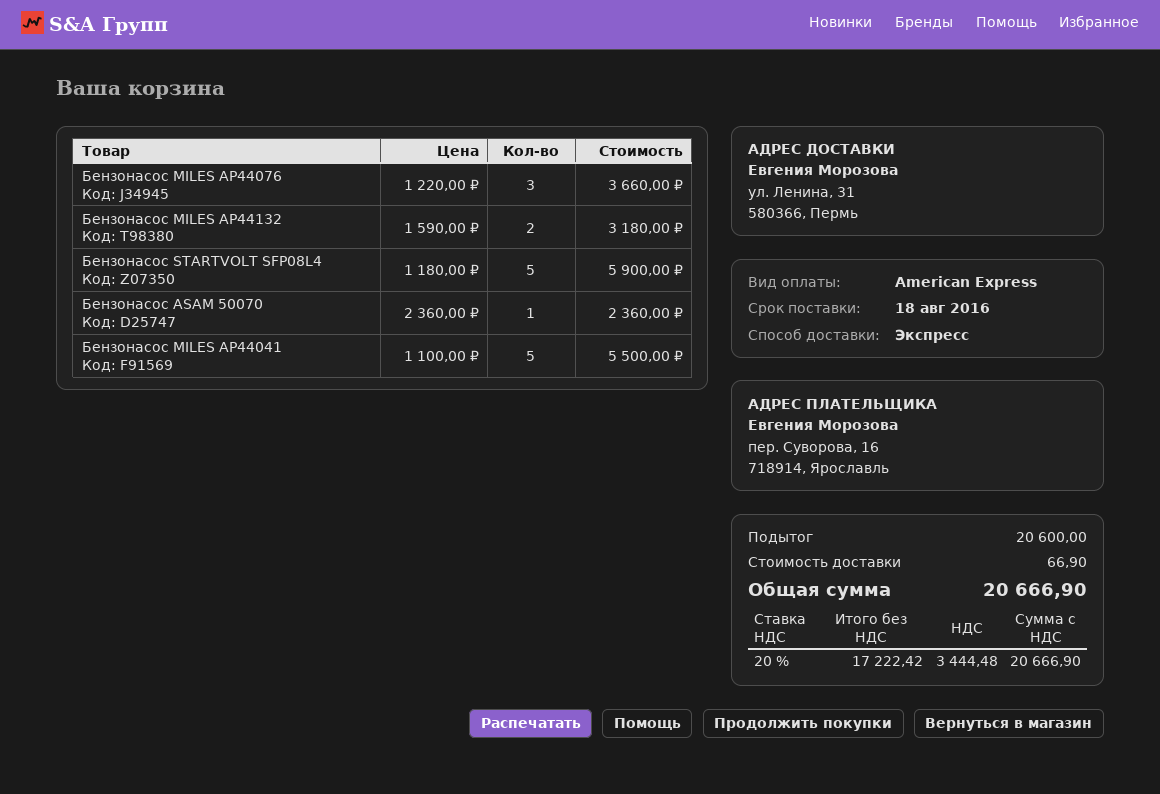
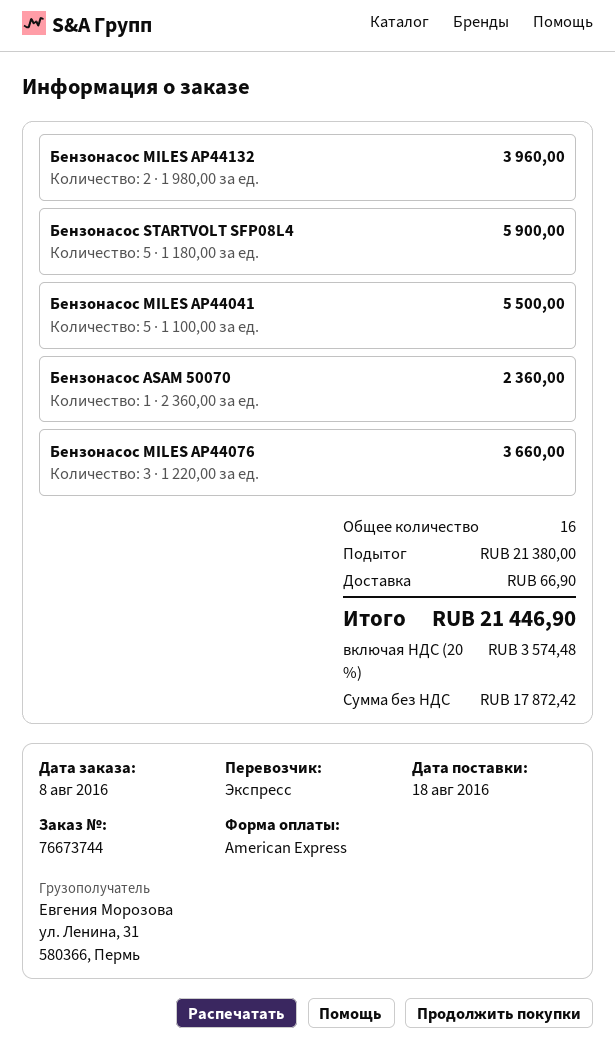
Бензонасос MILES AP44132: 2 x 1590.00 = 3180.00 -> 2 x 1980.00 = 3960.00
subtotal: 20600.00 -> 21380.00
net: 17222.42 -> 17872.42
tax: 20% = 3444.48 -> 20% = 3574.48
total: 20666.90 -> 21446.90

